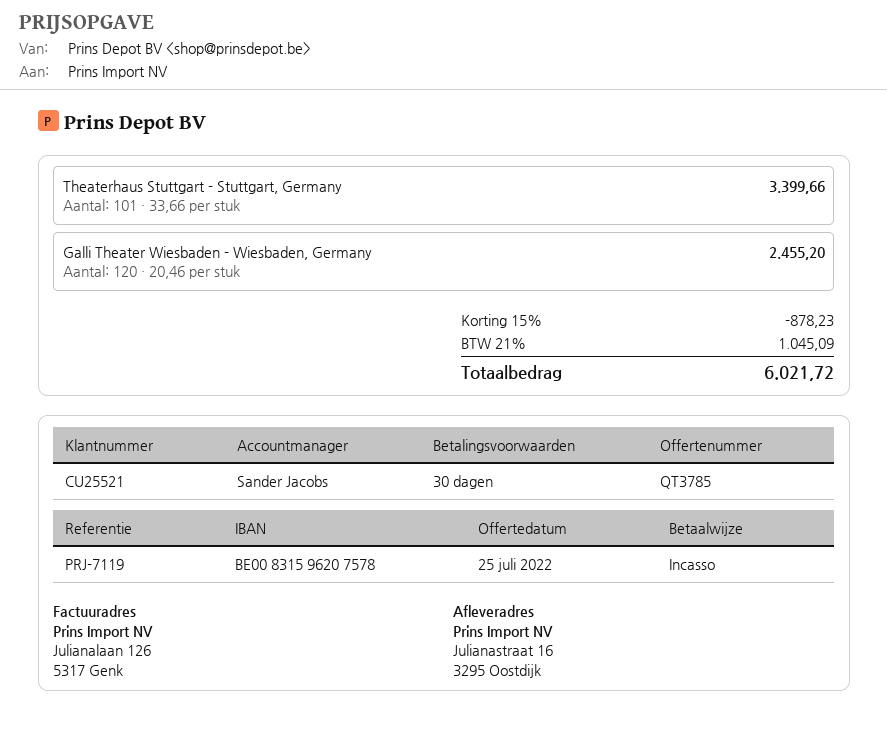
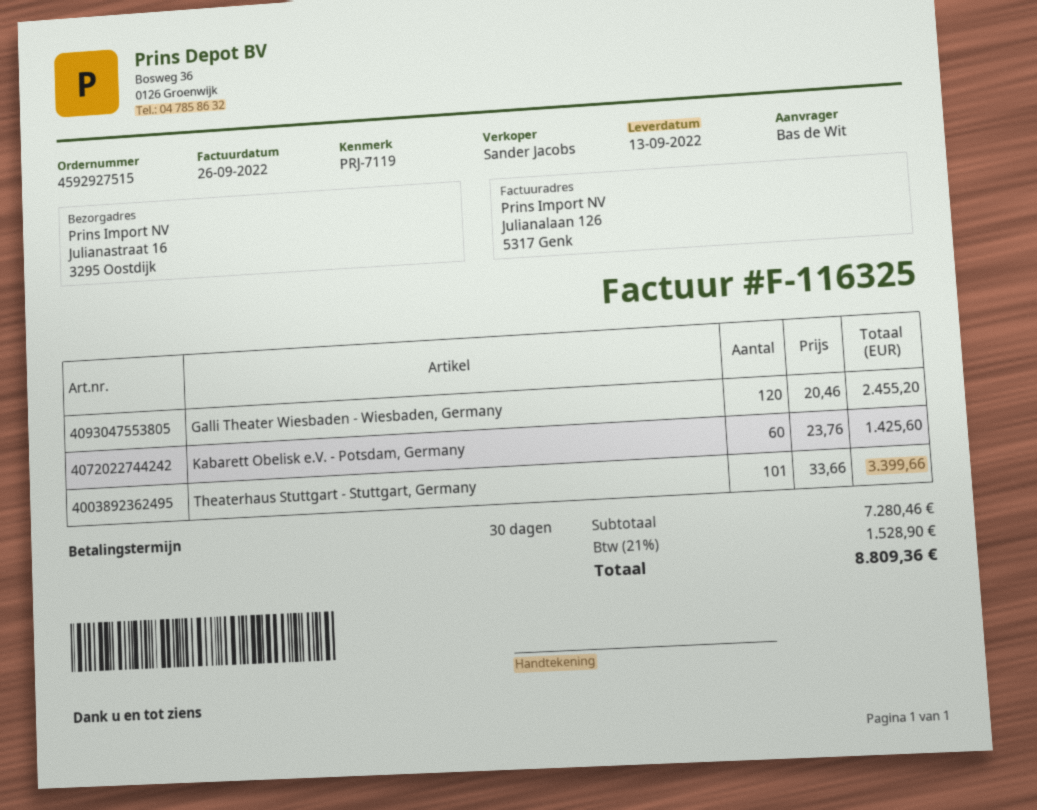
Kabarett Obelisk e.V. - Potsdam, Germany: none -> 60 x 23.76 = 1425.60
discount: 15% = 878.23 -> none
tax: 21% = 1045.09 -> 21% = 1528.90
total: 6021.72 -> 8809.36

